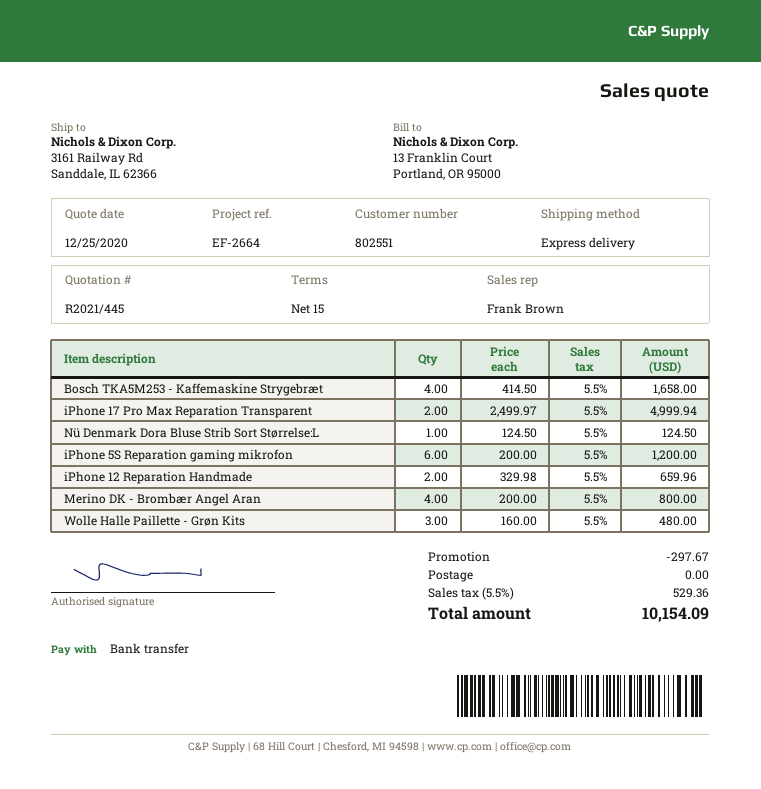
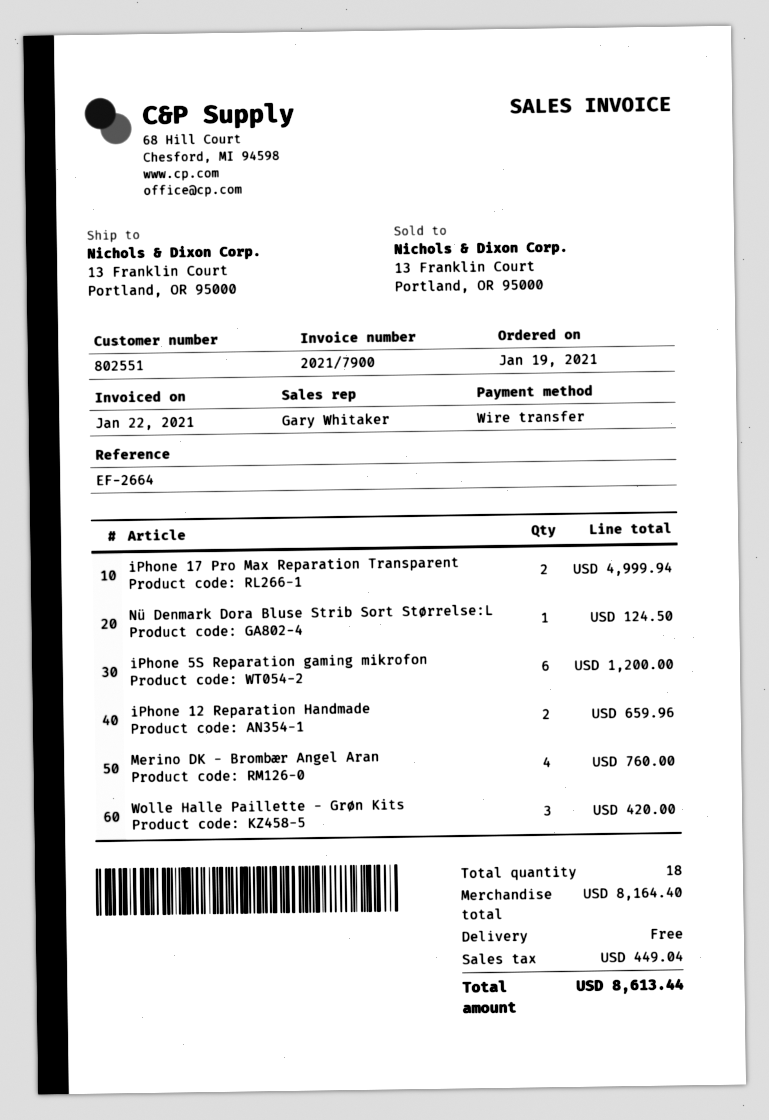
sales rep: Frank Brown -> Gary Whitaker
ship to: 3161 Railway Rd, Sanddale, IL 62366 -> 13 Franklin Court, Portland, OR 95000
Bosch TKA5M253 - Kaffemaskine Strygebræt: 4 for 1658.00 -> none
Merino DK - Brombær Angel Aran: 4 for 800.00 -> 4 for 760.00
Wolle Halle Paillette - Grøn Kits: 3 for 480.00 -> 3 for 420.00
discount: 297.67 -> none
tax: 529.36 -> 449.04
total: 10154.09 -> 8613.44

